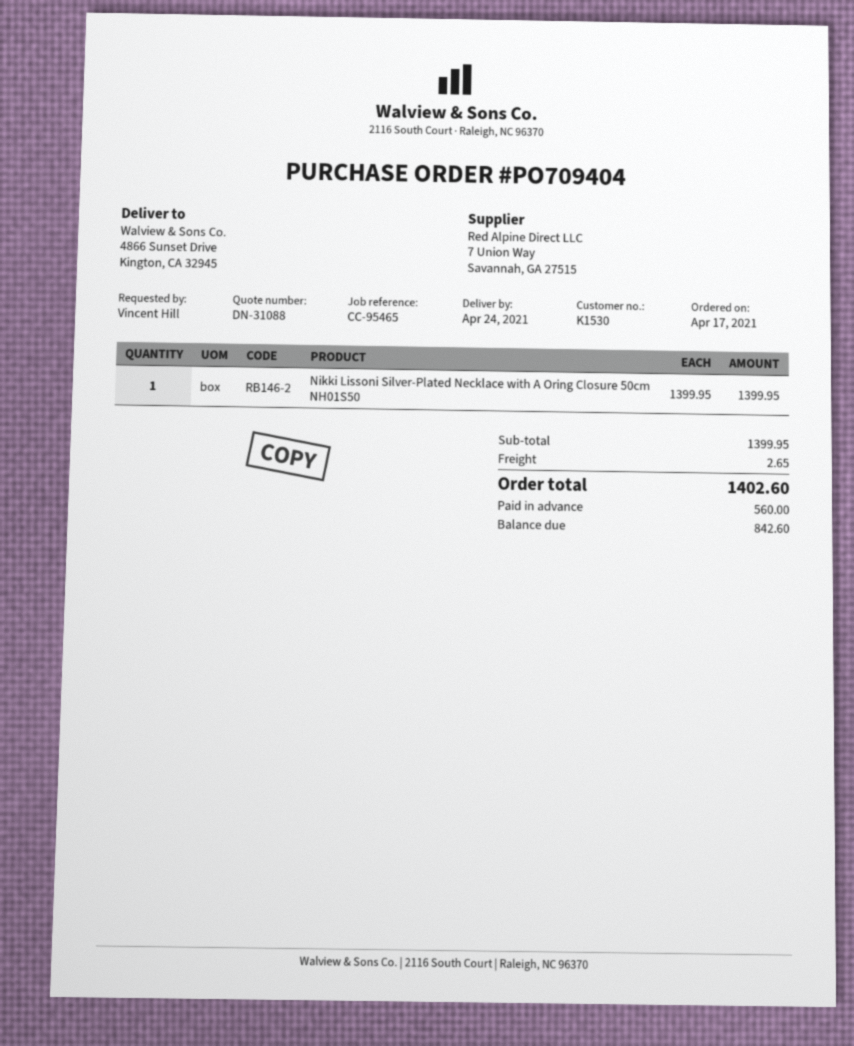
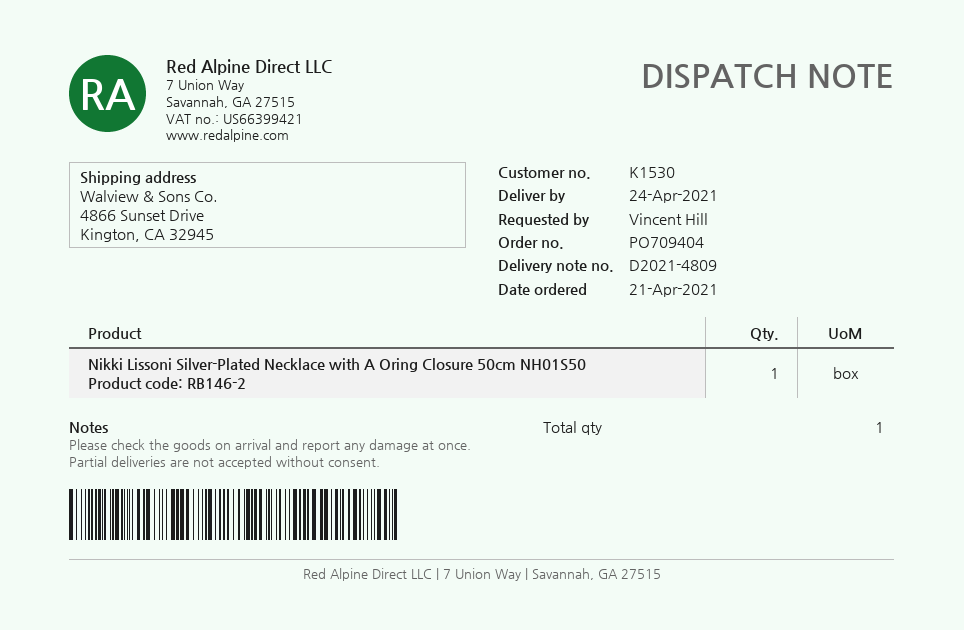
order date: 2021-04-17 -> 2021-04-21

